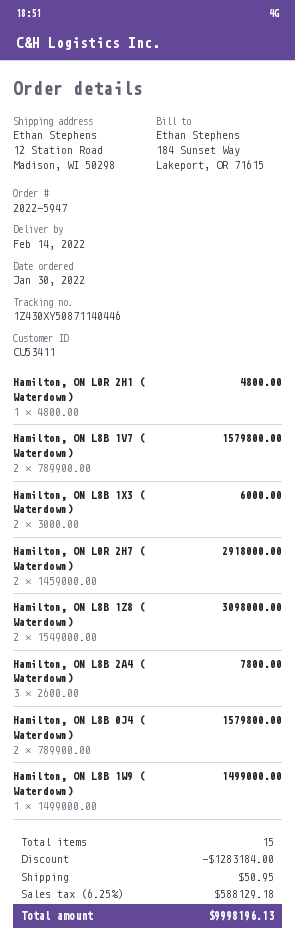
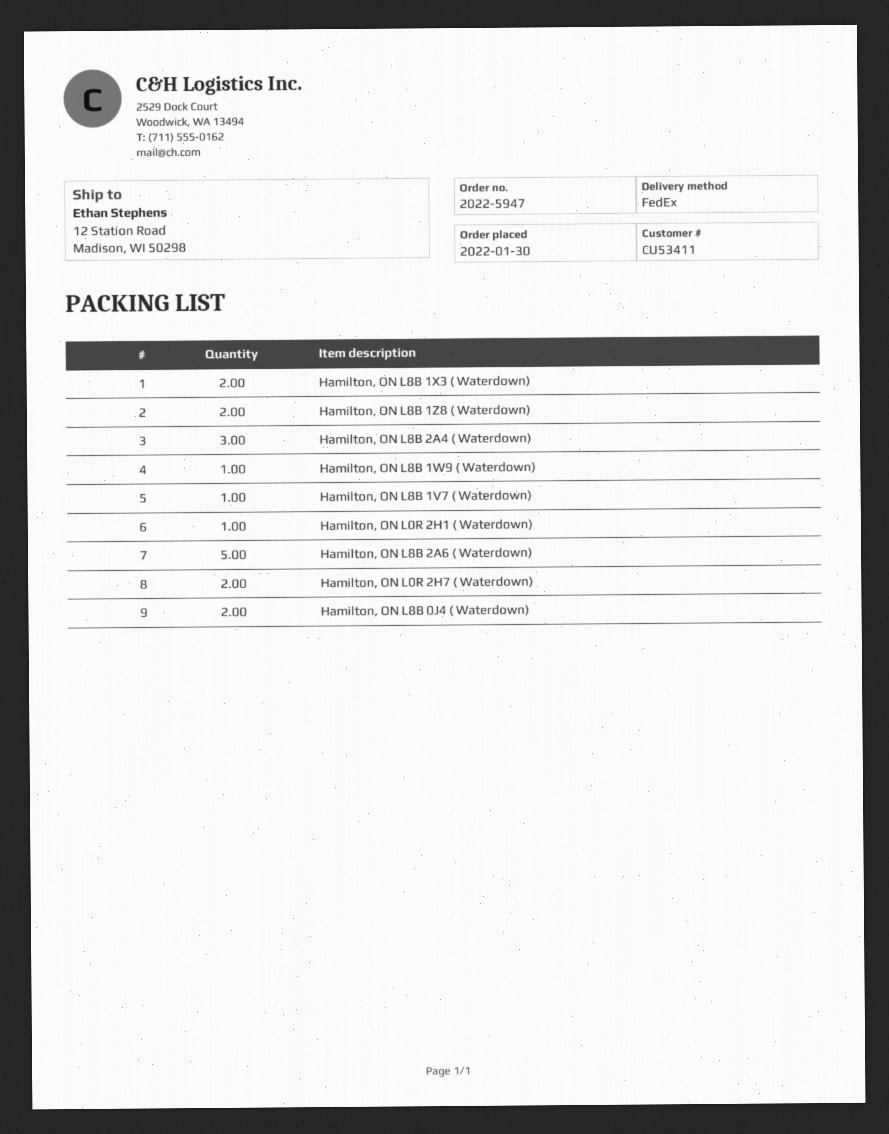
Hamilton, ON L8B 1V7 ( Waterdown): 2 -> 1
Hamilton, ON L8B 2A6 ( Waterdown): none -> 5

